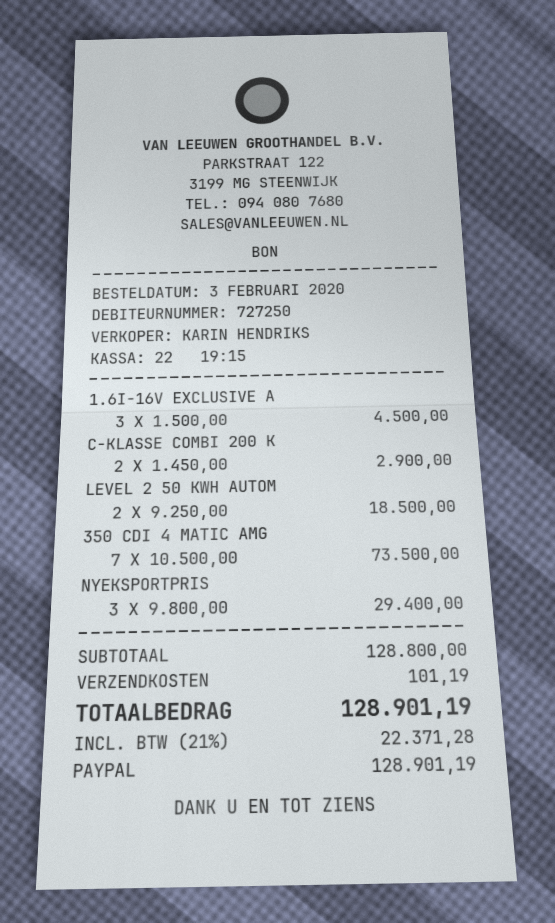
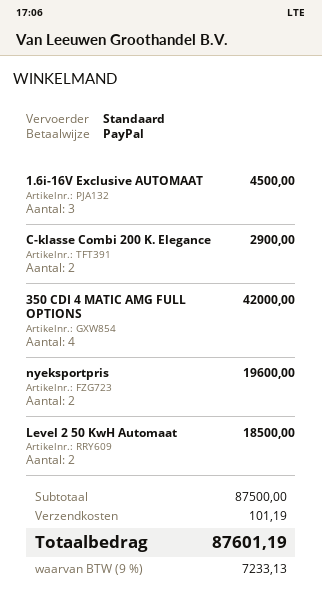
350 CDI 4 MATIC AMG: 7 for 73500.00 -> 4 for 42000.00
NYEKSPORTPRIS: 3 for 29400.00 -> 2 for 19600.00
subtotal: 128800.00 -> 87500.00
tax: 21% = 22371.28 -> 9% = 7233.13
total: 128901.19 -> 87601.19

